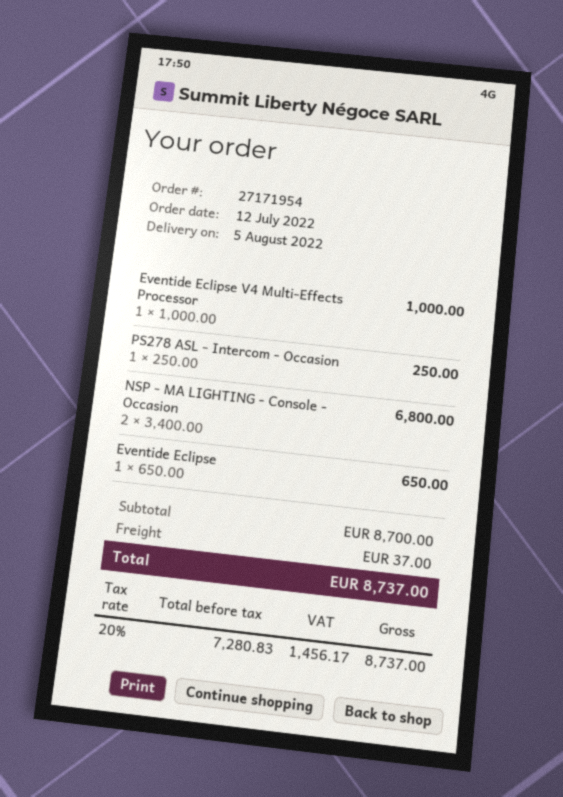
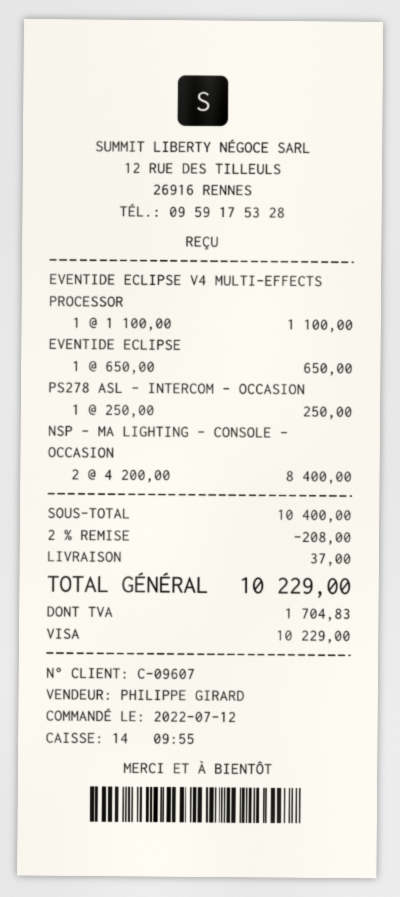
Eventide Eclipse V4 Multi-Effects Processor: 1 x 1000.00 = 1000.00 -> 1 x 1100.00 = 1100.00
NSP - MA LIGHTING - Console - Occasion: 2 x 3400.00 = 6800.00 -> 2 x 4200.00 = 8400.00
subtotal: 8700.00 -> 10400.00
discount: none -> 2% = 208.00
tax: 1456.17 -> 1704.83
total: 8737.00 -> 10229.00

